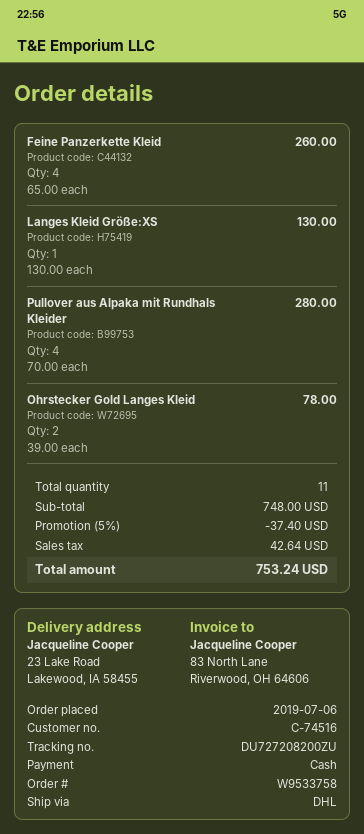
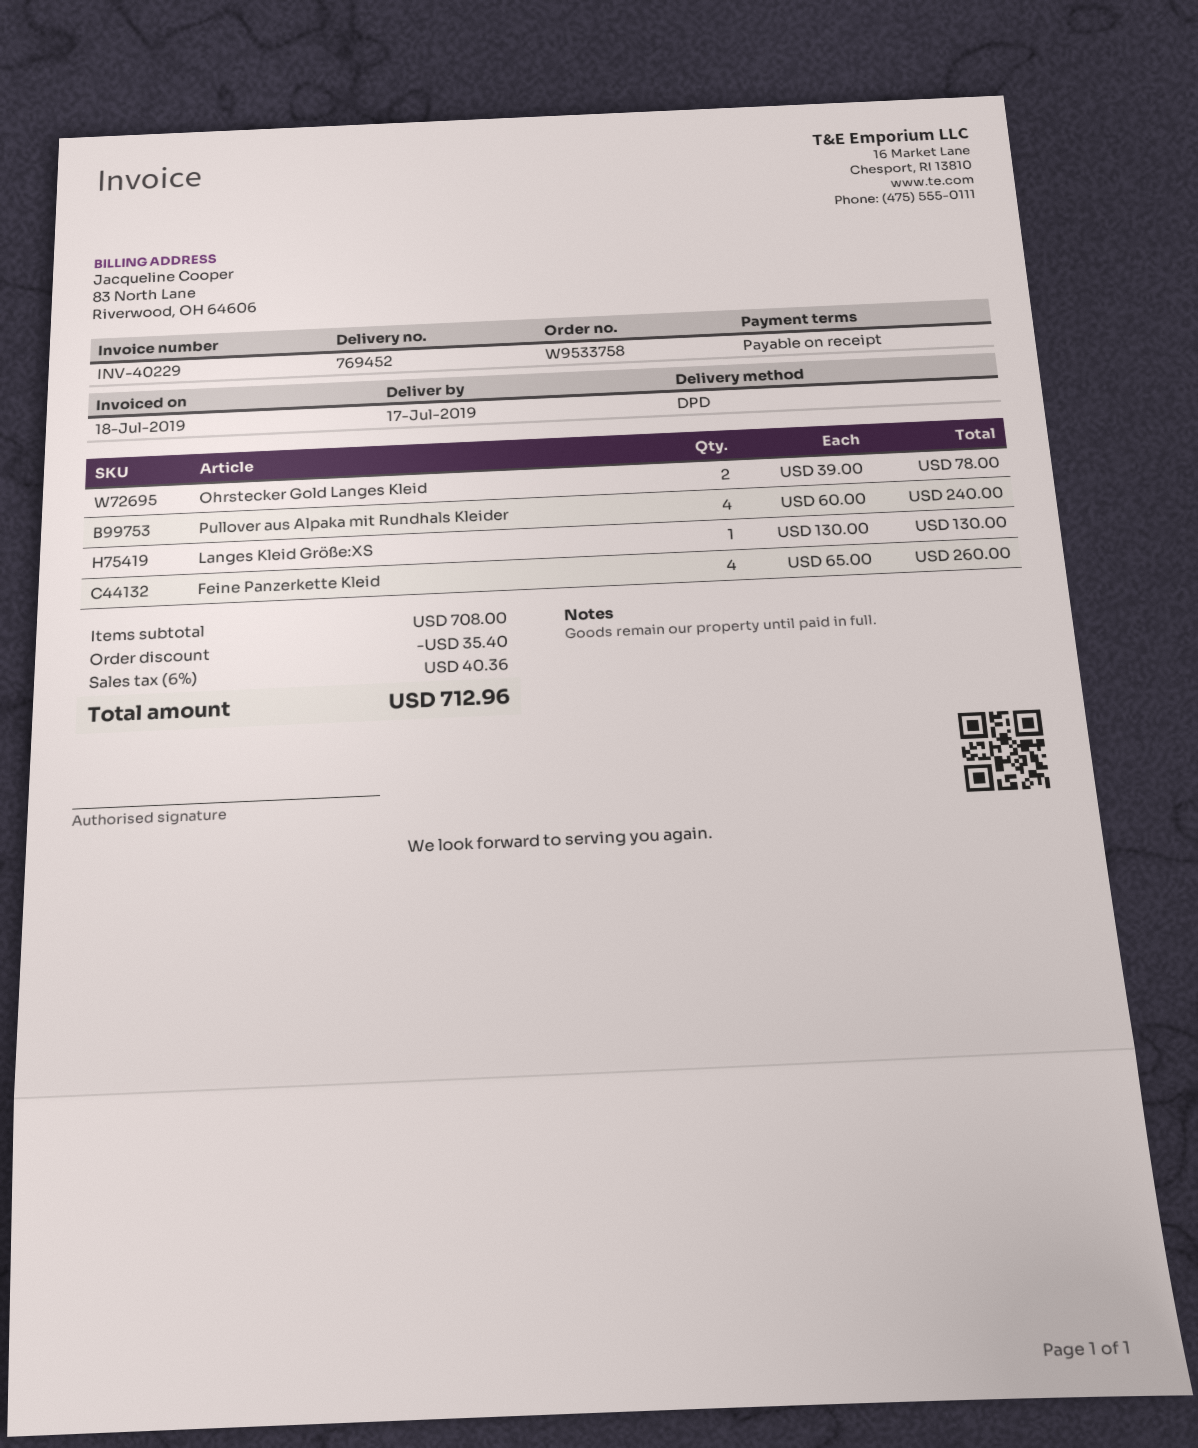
shipping method: DHL -> DPD
Pullover aus Alpaka mit Rundhals Kleider: 4 x 70.00 = 280.00 -> 4 x 60.00 = 240.00
subtotal: 748.00 -> 708.00
discount: 37.40 -> 35.40
tax: 42.64 -> 40.36
total: 753.24 -> 712.96

